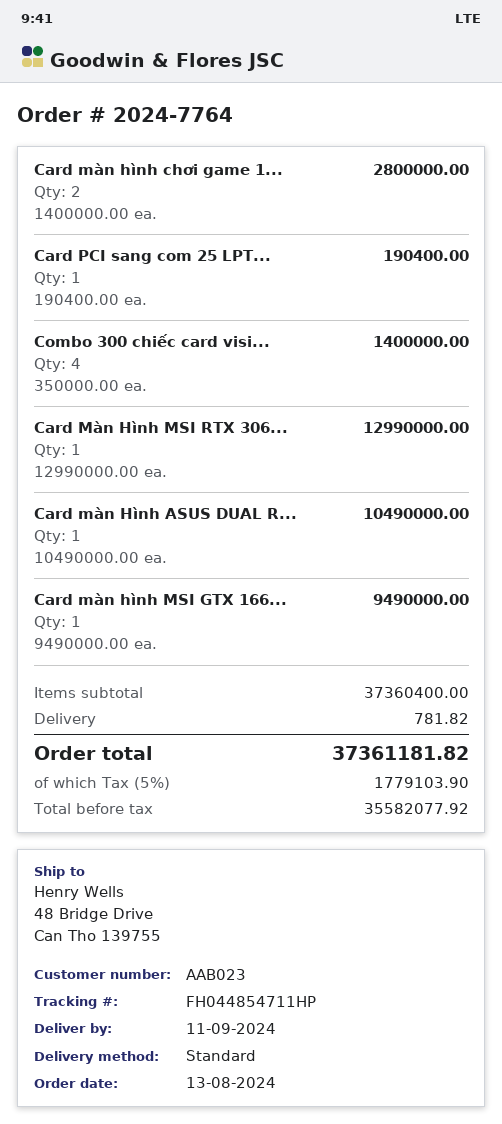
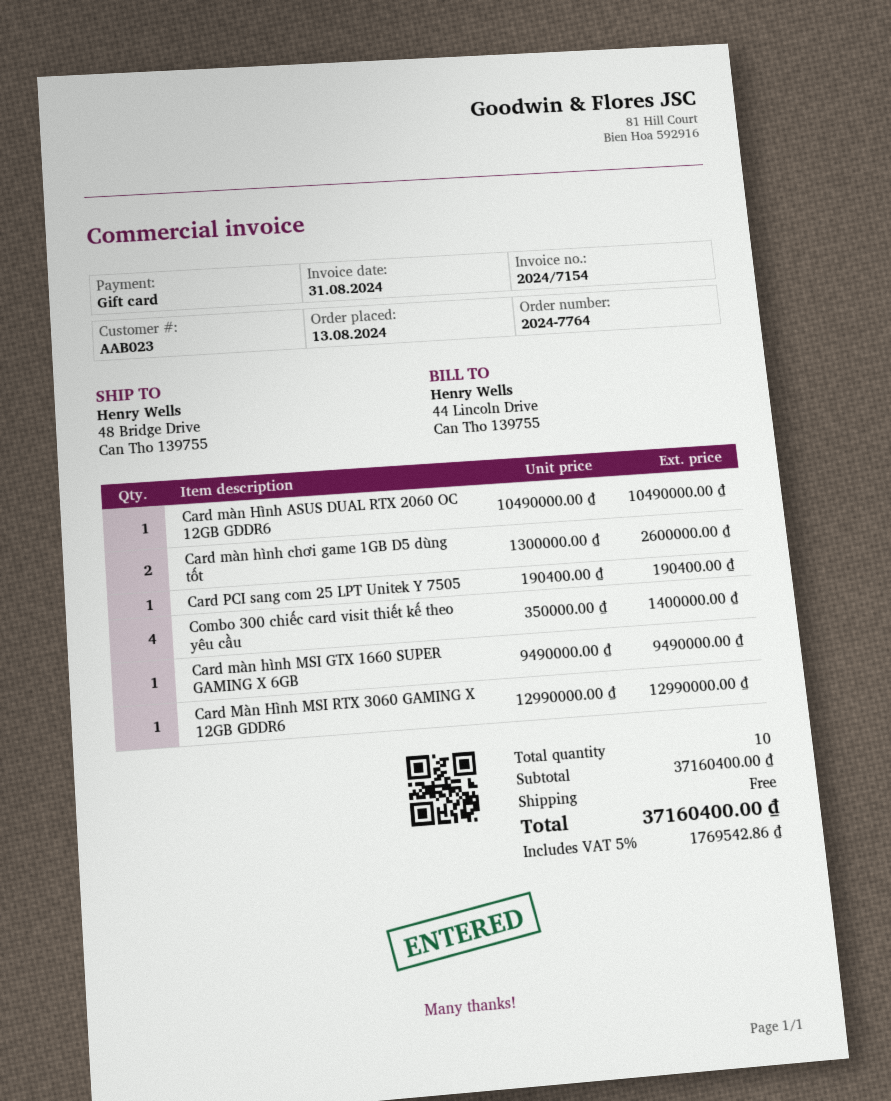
Card màn hình chơi game 1...: 2 x 1400000.00 = 2800000.00 -> 2 x 1300000.00 = 2600000.00
subtotal: 37360400.00 -> 37160400.00
shipping: 781.82 -> 0.00
tax: 5% = 1779103.90 -> 5% = 1769542.86
total: 37361181.82 -> 37160400.00

